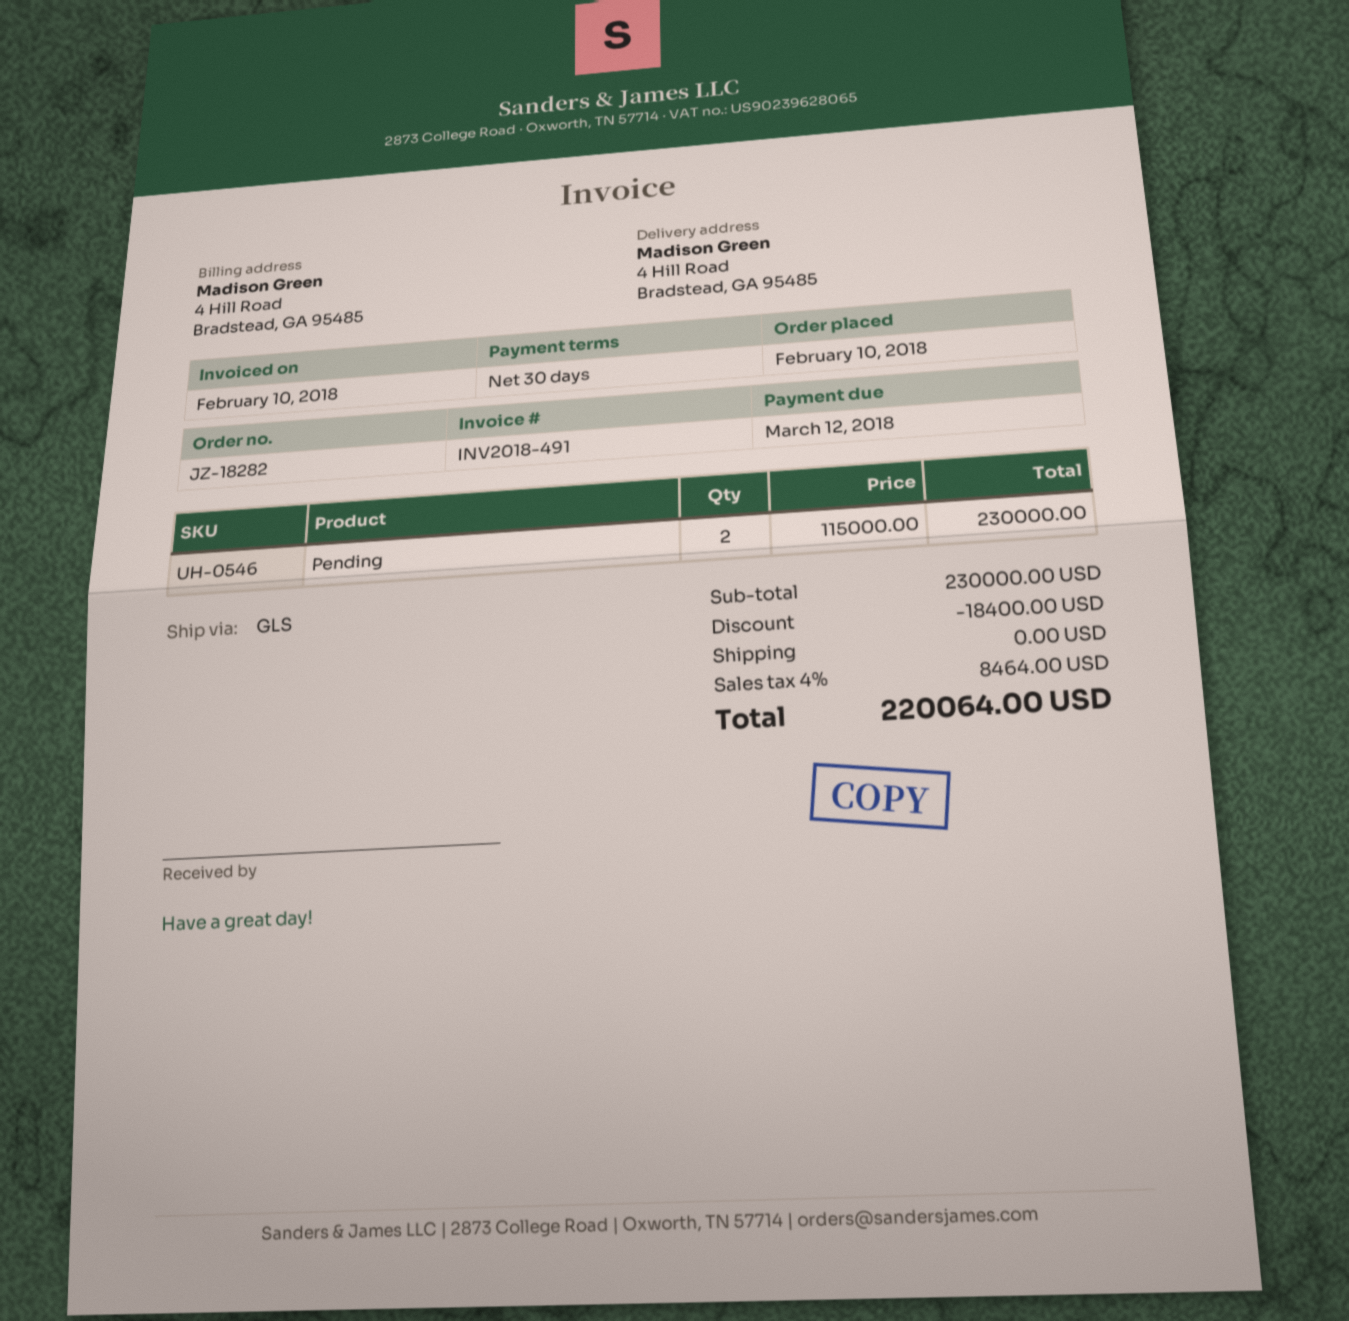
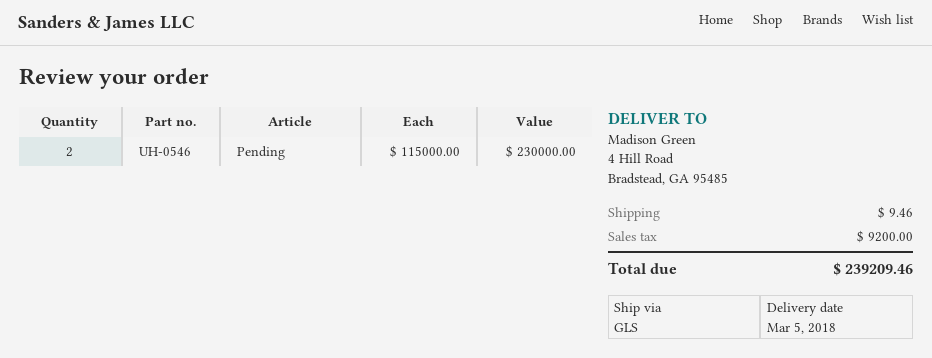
discount: 18400.00 -> none
shipping: 0.00 -> 9.46
tax: 8464.00 -> 9200.00
total: 220064.00 -> 239209.46

